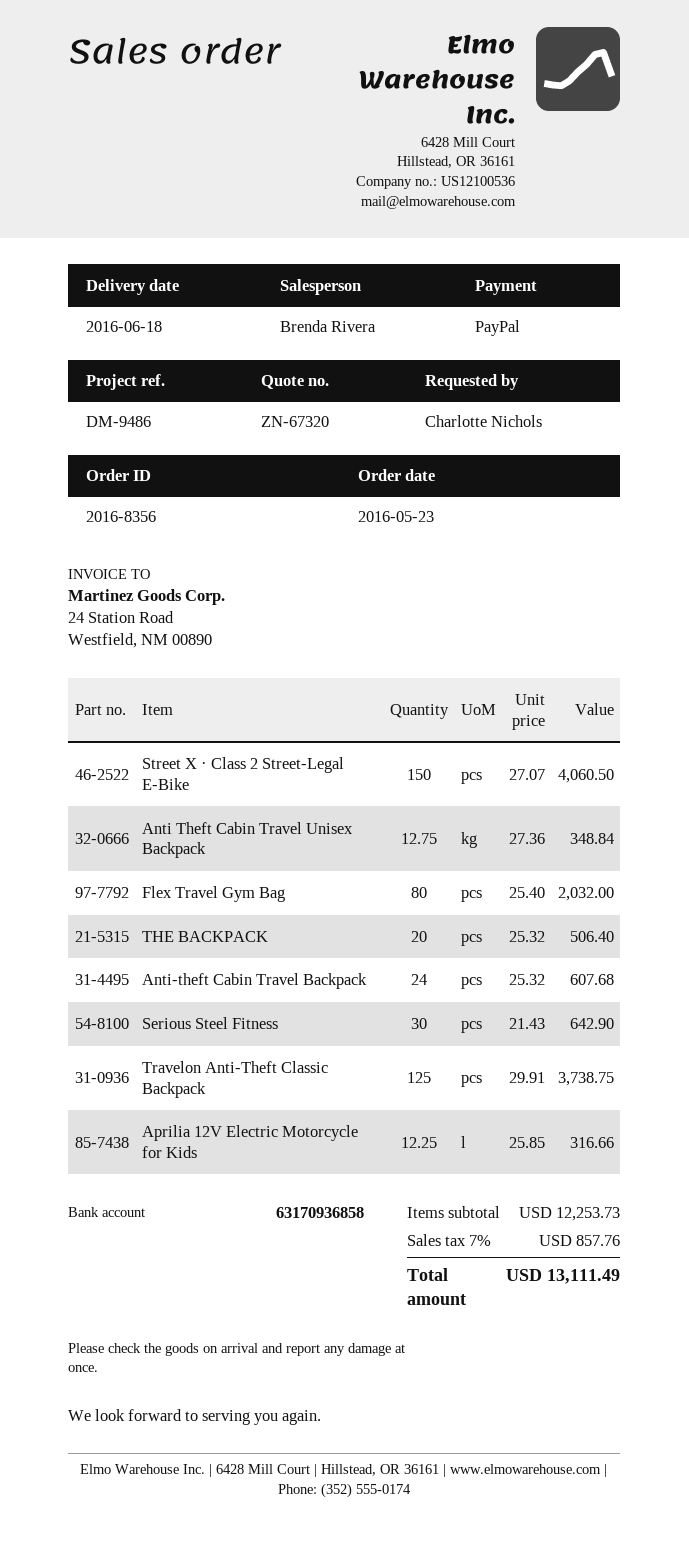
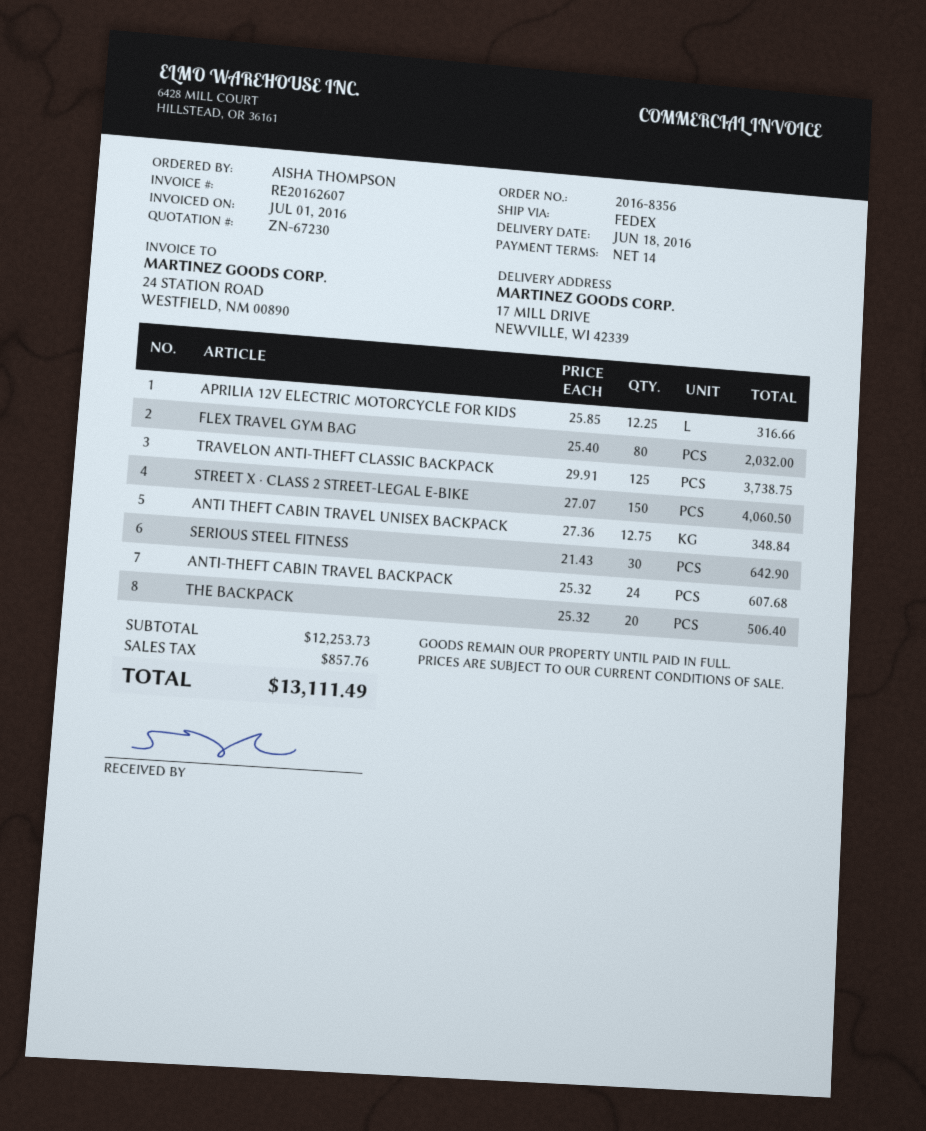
quote number: ZN-67320 -> ZN-67230
ordered by: Charlotte Nichols -> AISHA THOMPSON

